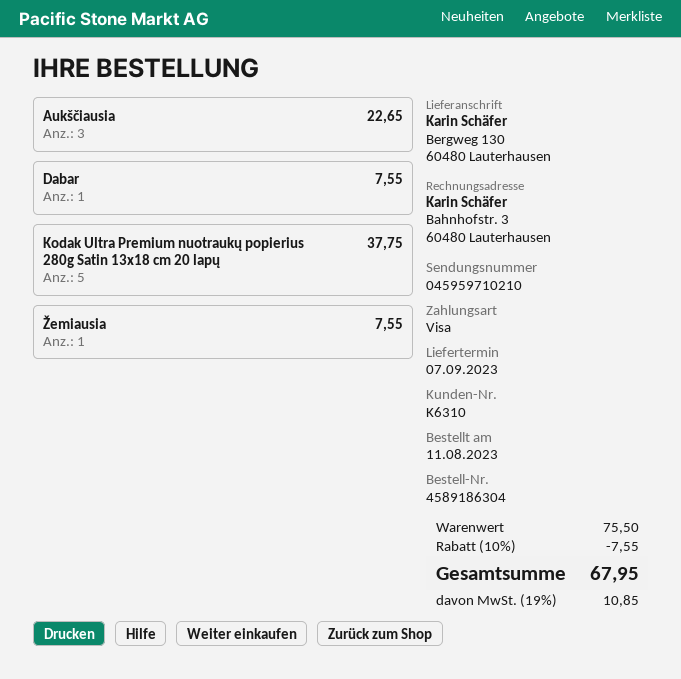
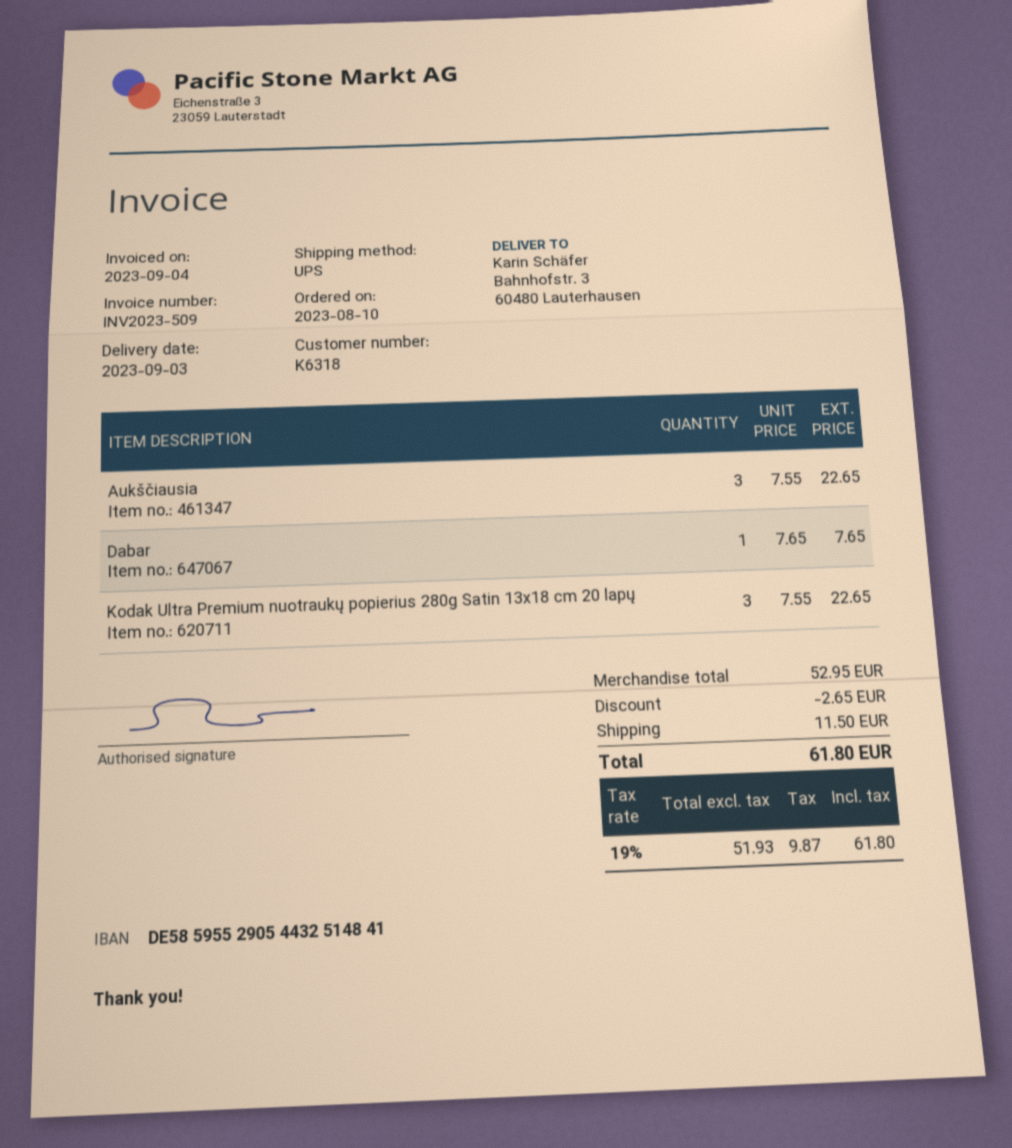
order date: 2023-08-11 -> 2023-08-10
delivery date: 2023-09-07 -> 2023-09-03
customer number: K6310 -> K6318
ship to: Bergweg 130, 60480 Lauterhausen -> Bahnhofstr. 3, 60480 Lauterhausen
Dabar: 1 for 7.55 -> 1 for 7.65
Kodak Ultra Premium nuotraukų popierius 280g Satin 13x18 cm 20 lapų: 5 for 37.75 -> 3 for 22.65
Žemiausia: 1 for 7.55 -> none
subtotal: 75.50 -> 52.95
discount: 7.55 -> 2.65
shipping: none -> 11.50
tax: 19% = 10.85 -> 19% = 9.87
total: 67.95 -> 61.80

